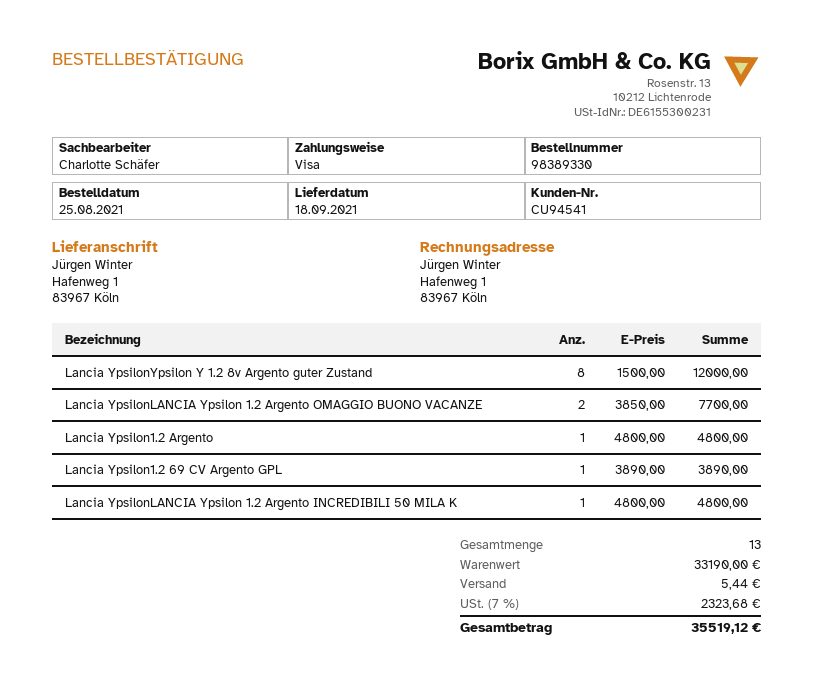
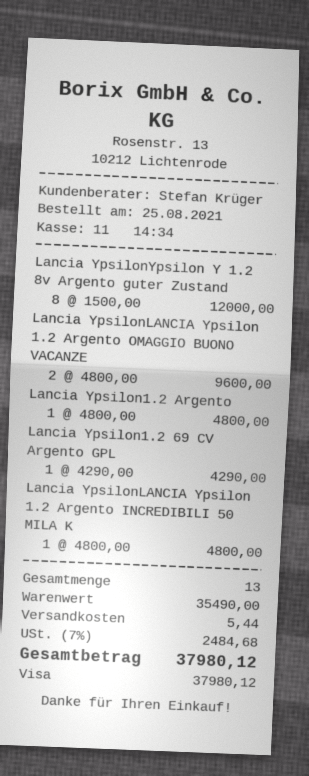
sales rep: Charlotte Schäfer -> Stefan Krüger
Lancia YpsilonLANCIA Ypsilon 1.2 Argento OMAGGIO BUONO VACANZE: 2 x 3850.00 = 7700.00 -> 2 x 4800.00 = 9600.00
Lancia Ypsilon1.2 69 CV Argento GPL: 1 x 3890.00 = 3890.00 -> 1 x 4290.00 = 4290.00
subtotal: 33190.00 -> 35490.00
tax: 7% = 2323.68 -> 7% = 2484.68
total: 35519.12 -> 37980.12

